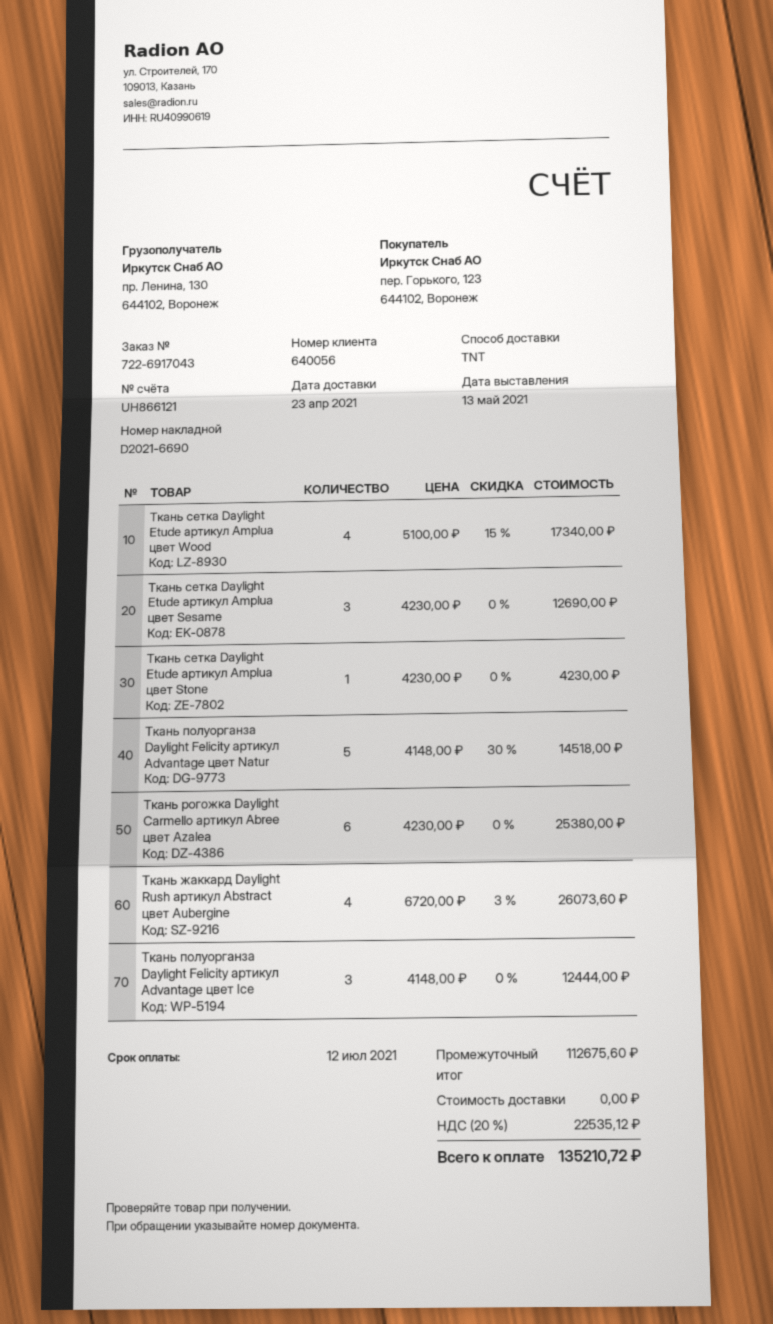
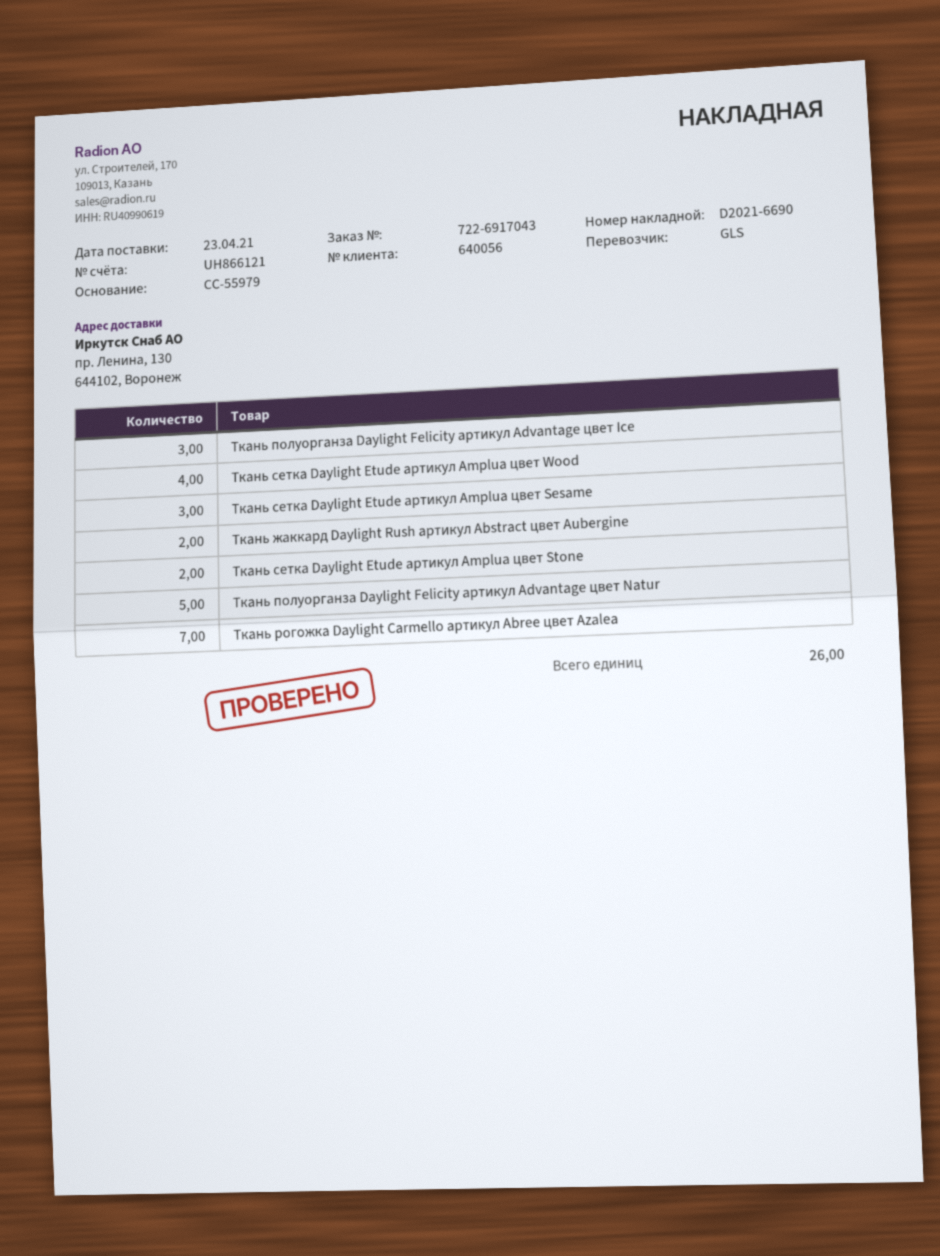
shipping method: TNT -> GLS
Ткань сетка Daylight Etude артикул Amplua цвет Stone: 1 -> 2
Ткань рогожка Daylight Carmello артикул Abree цвет Azalea: 6 -> 7
Ткань жаккард Daylight Rush артикул Abstract цвет Aubergine: 4 -> 2

